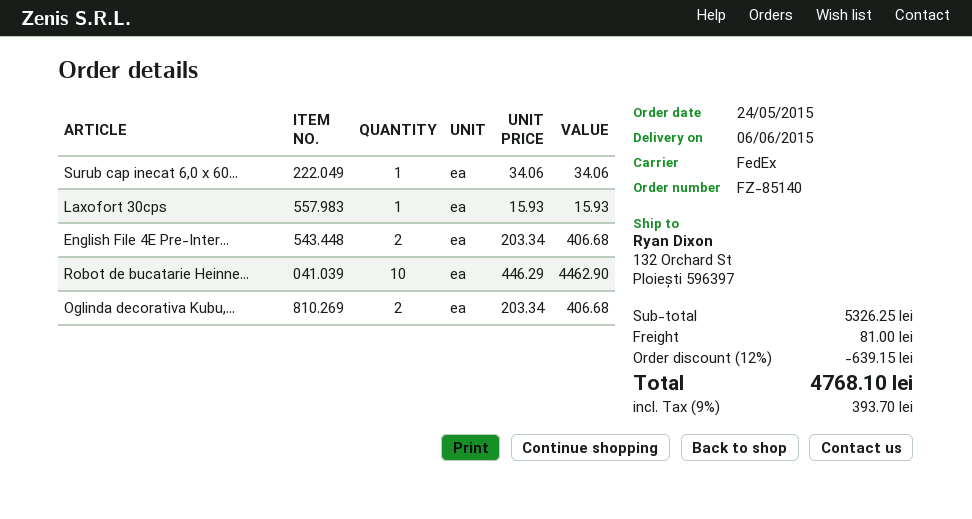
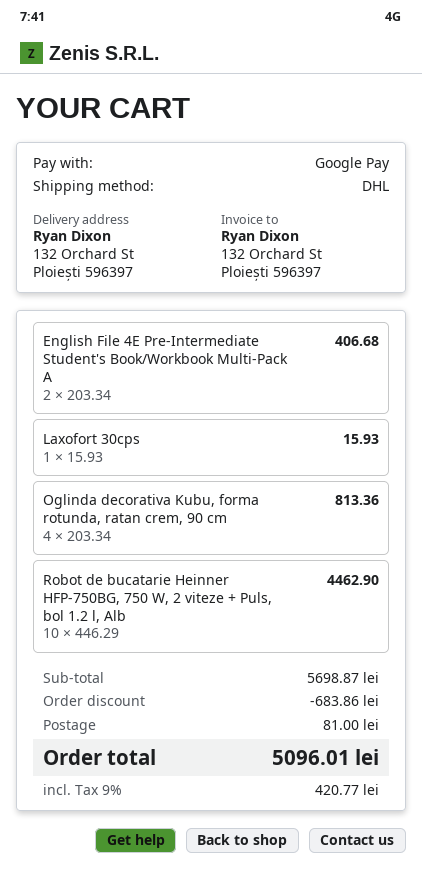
shipping method: FedEx -> DHL
Surub cap inecat 6,0 x 60...: 1 x 34.06 = 34.06 -> none
Oglinda decorativa Kubu,...: 2 x 203.34 = 406.68 -> 4 x 203.34 = 813.36
subtotal: 5326.25 -> 5698.87
discount: 639.15 -> 683.86
tax: 9% = 393.70 -> 9% = 420.77
total: 4768.10 -> 5096.01

